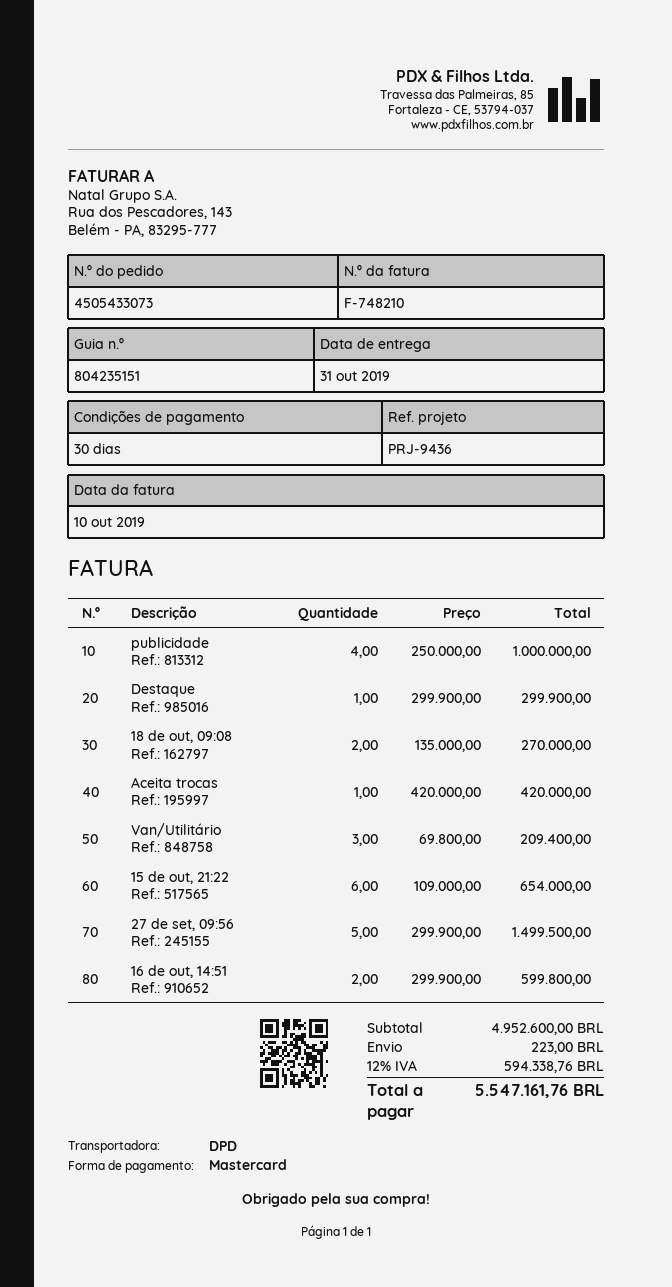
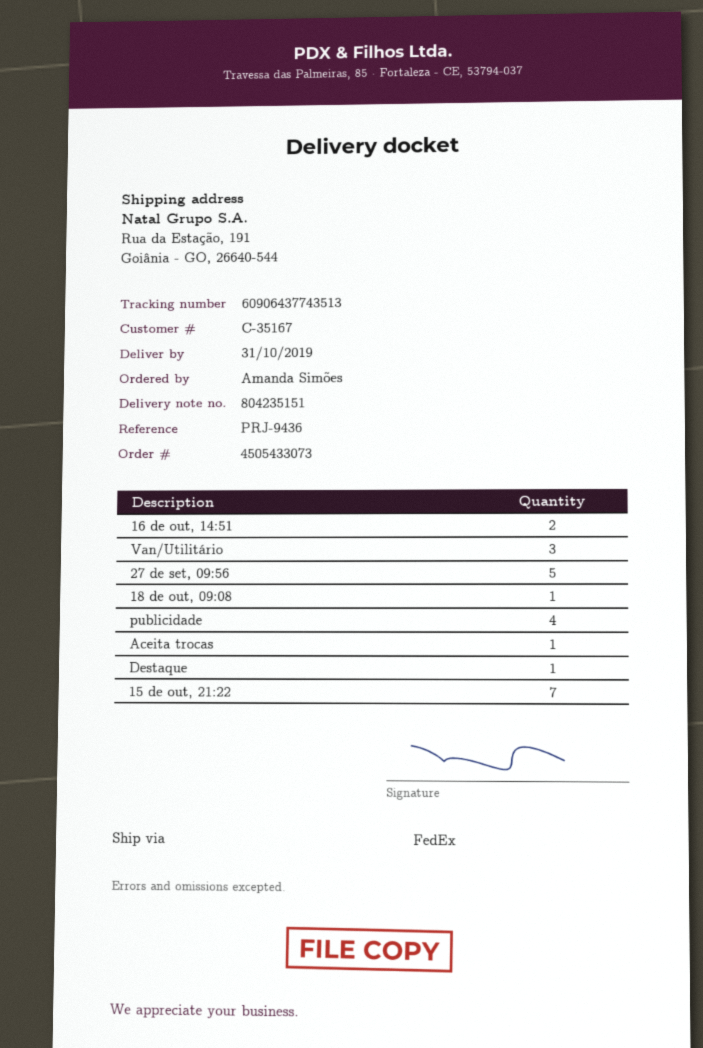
shipping method: DPD -> FedEx
18 de out, 09:08: 2 -> 1
15 de out, 21:22: 6 -> 7

